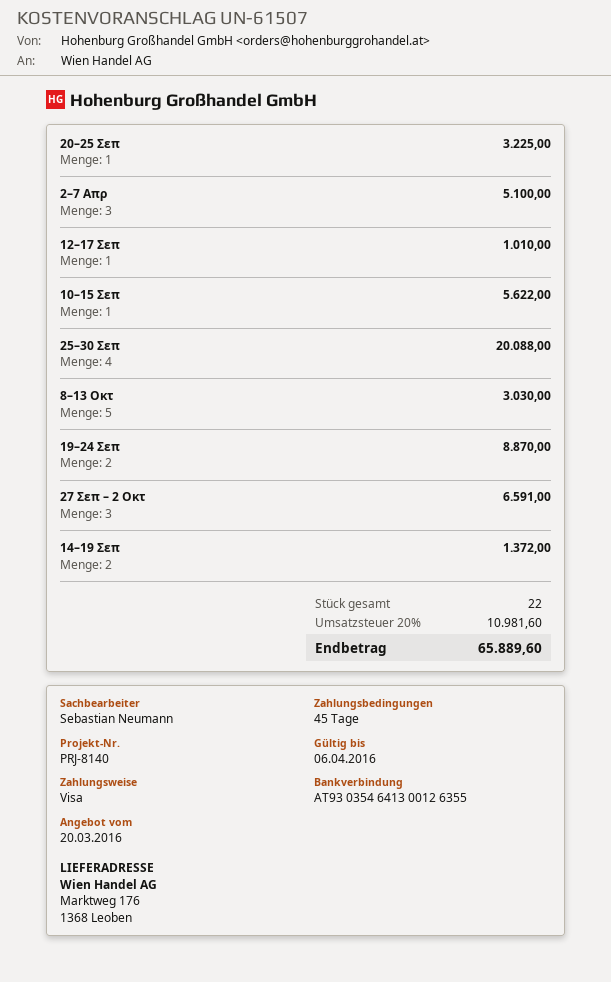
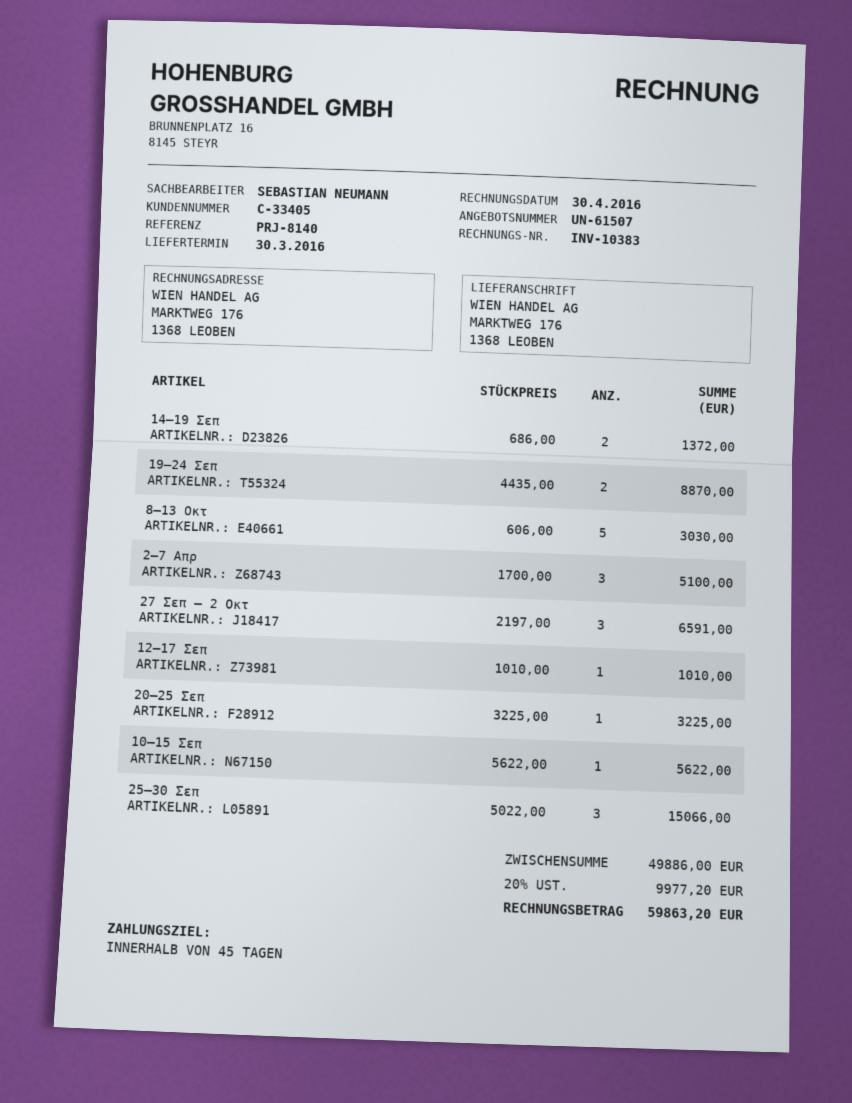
25–30 Σεπ: 4 for 20088.00 -> 3 for 15066.00
tax: 20% = 10981.60 -> 20% = 9977.20
total: 65889.60 -> 59863.20

